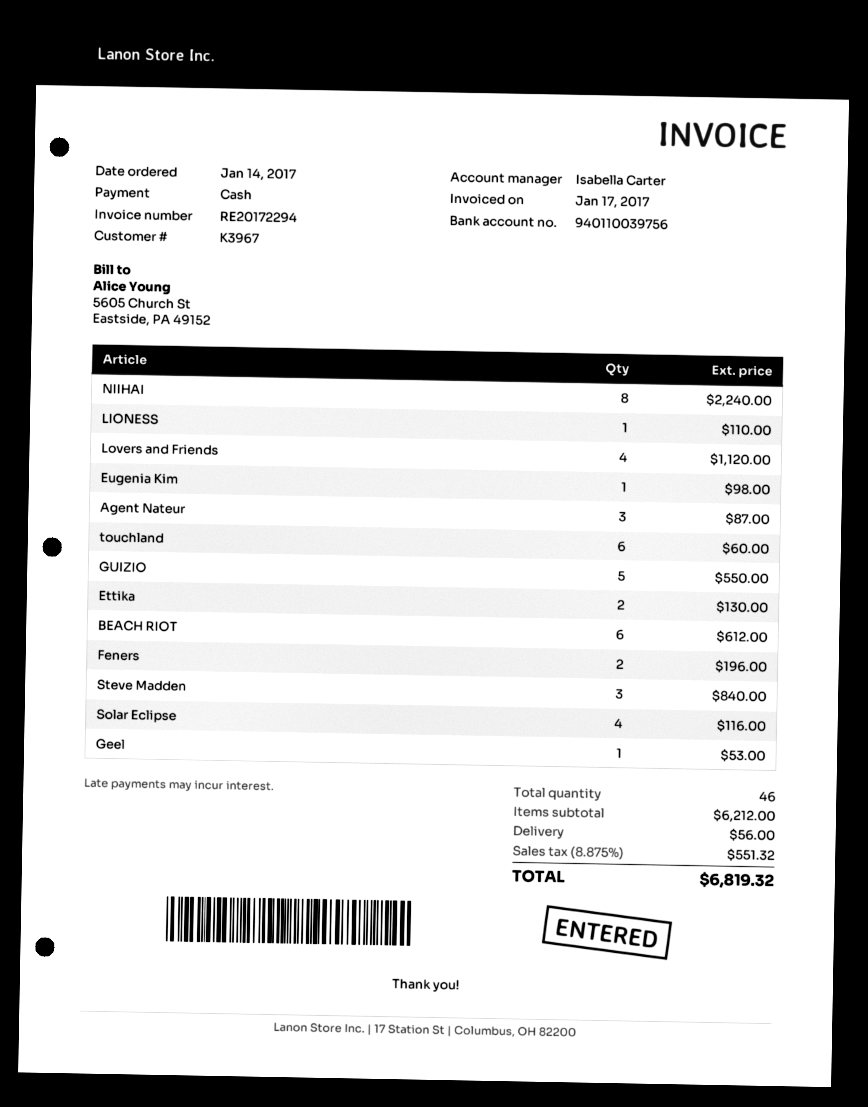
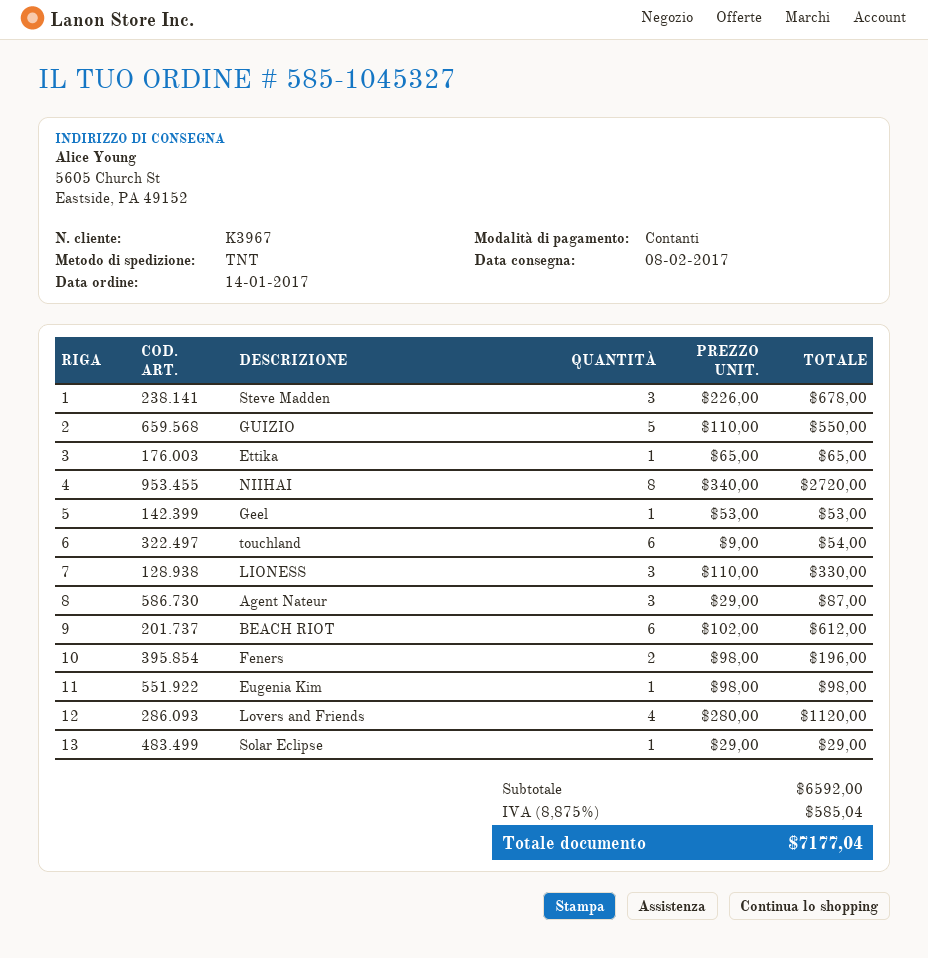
NIIHAI: 8 for 2240.00 -> 8 for 2720.00
LIONESS: 1 for 110.00 -> 3 for 330.00
touchland: 6 for 60.00 -> 6 for 54.00
Ettika: 2 for 130.00 -> 1 for 65.00
Steve Madden: 3 for 840.00 -> 3 for 678.00
Solar Eclipse: 4 for 116.00 -> 1 for 29.00
subtotal: 6212.00 -> 6592.00
shipping: 56.00 -> none
tax: 8.875% = 551.32 -> 8.875% = 585.04
total: 6819.32 -> 7177.04

